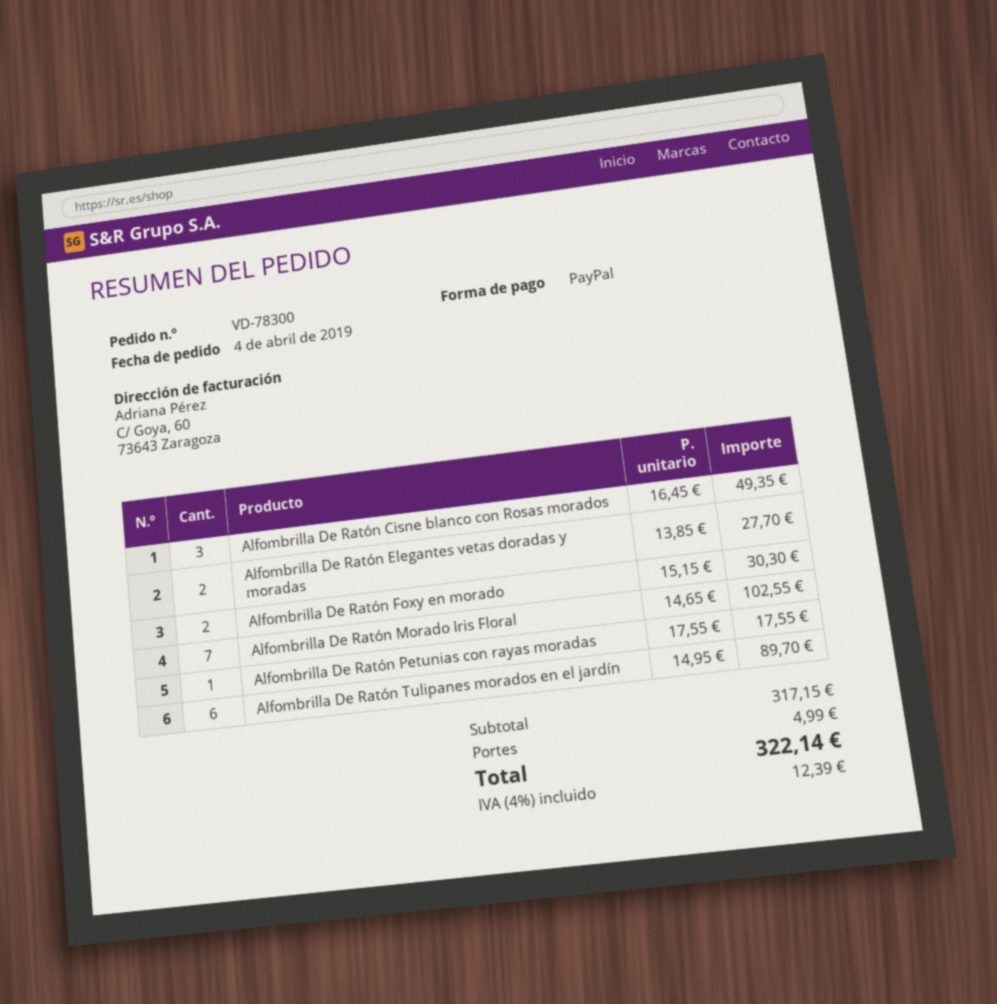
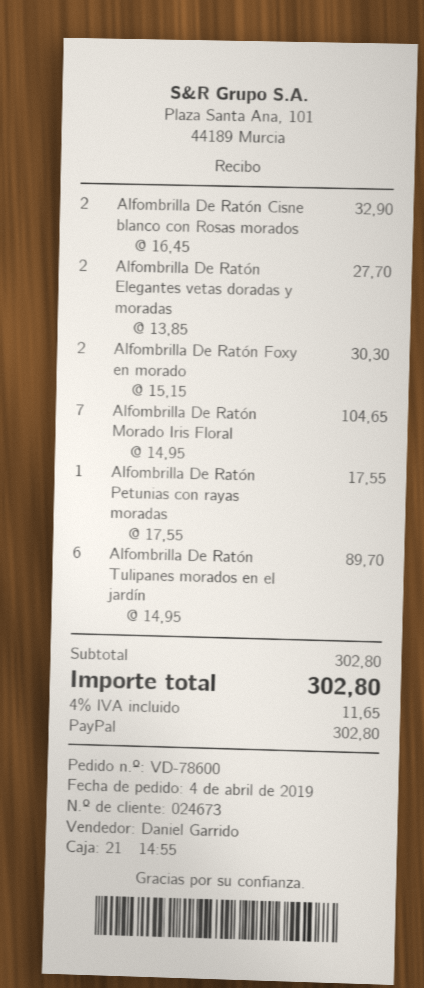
order number: VD-78300 -> VD-78600
Alfombrilla De Ratón Cisne blanco con Rosas morados: 3 x 16.45 = 49.35 -> 2 x 16.45 = 32.90
Alfombrilla De Ratón Morado Iris Floral: 7 x 14.65 = 102.55 -> 7 x 14.95 = 104.65
subtotal: 317.15 -> 302.80
shipping: 4.99 -> none
tax: 4% = 12.39 -> 4% = 11.65
total: 322.14 -> 302.80

